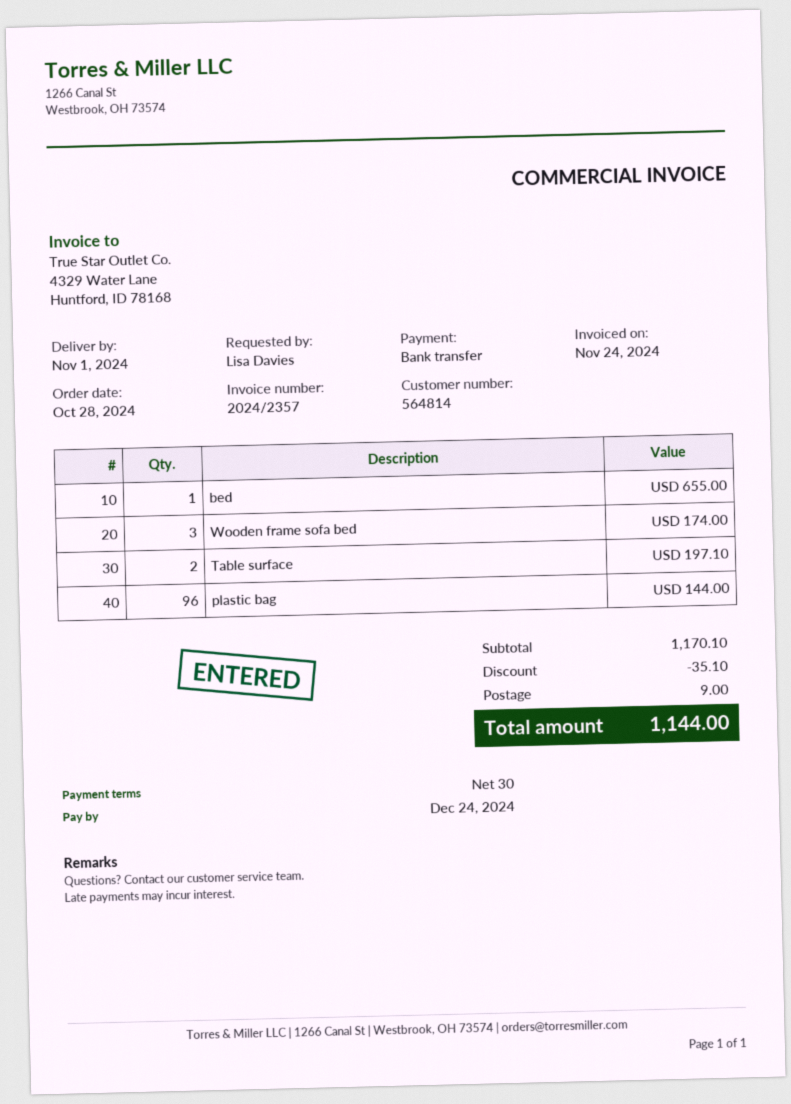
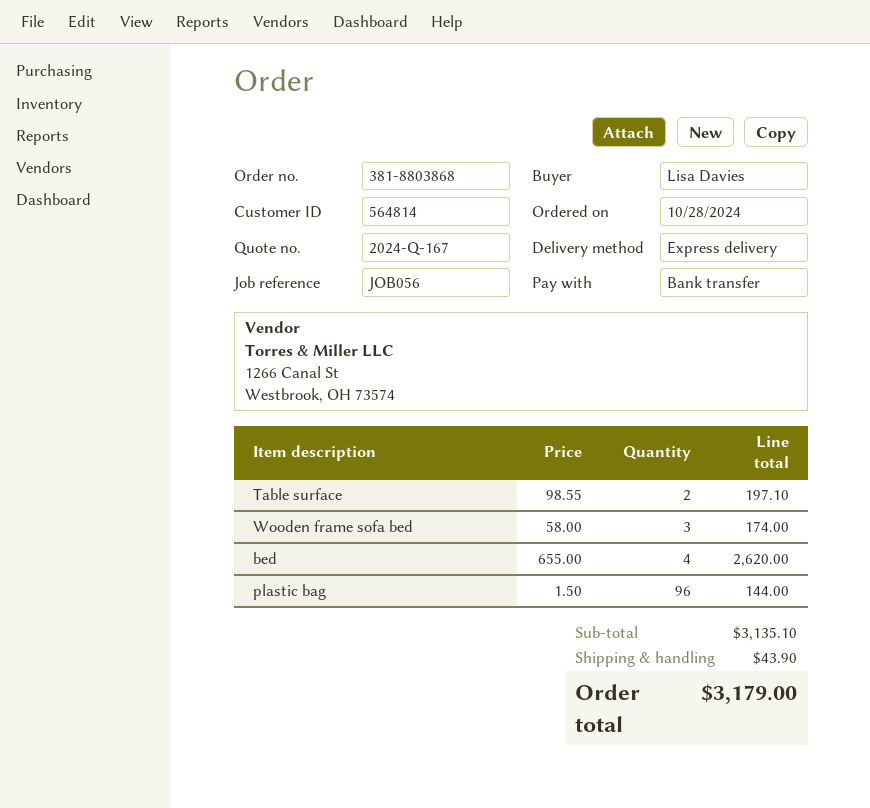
bed: 1 for 655.00 -> 4 for 2620.00
subtotal: 1170.10 -> 3135.10
discount: 35.10 -> none
shipping: 9.00 -> 43.90
total: 1144.00 -> 3179.00

